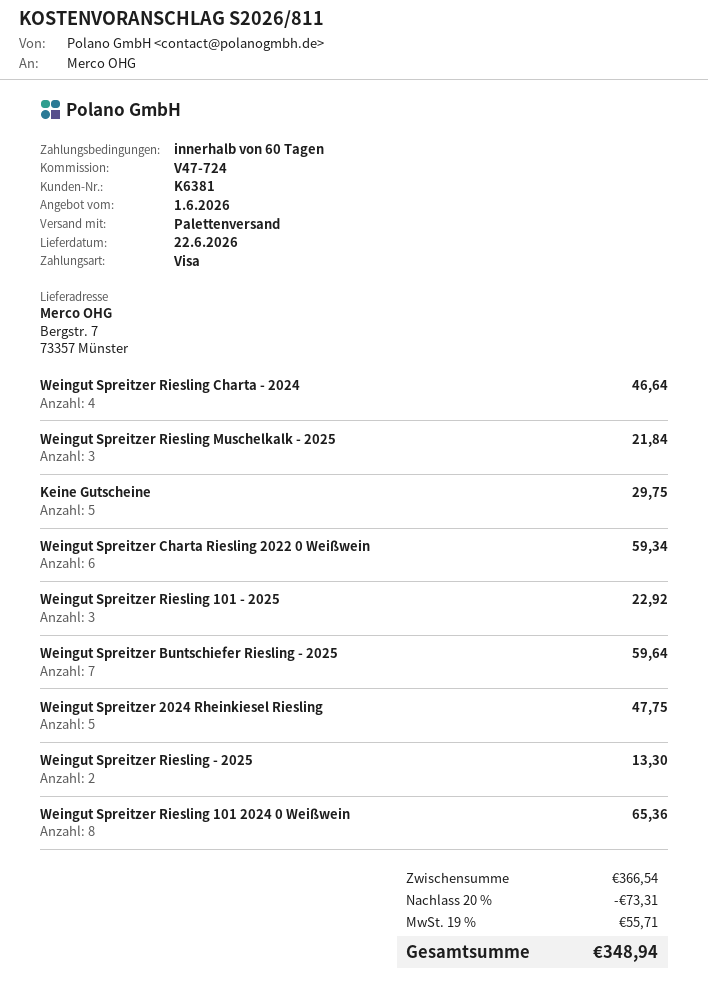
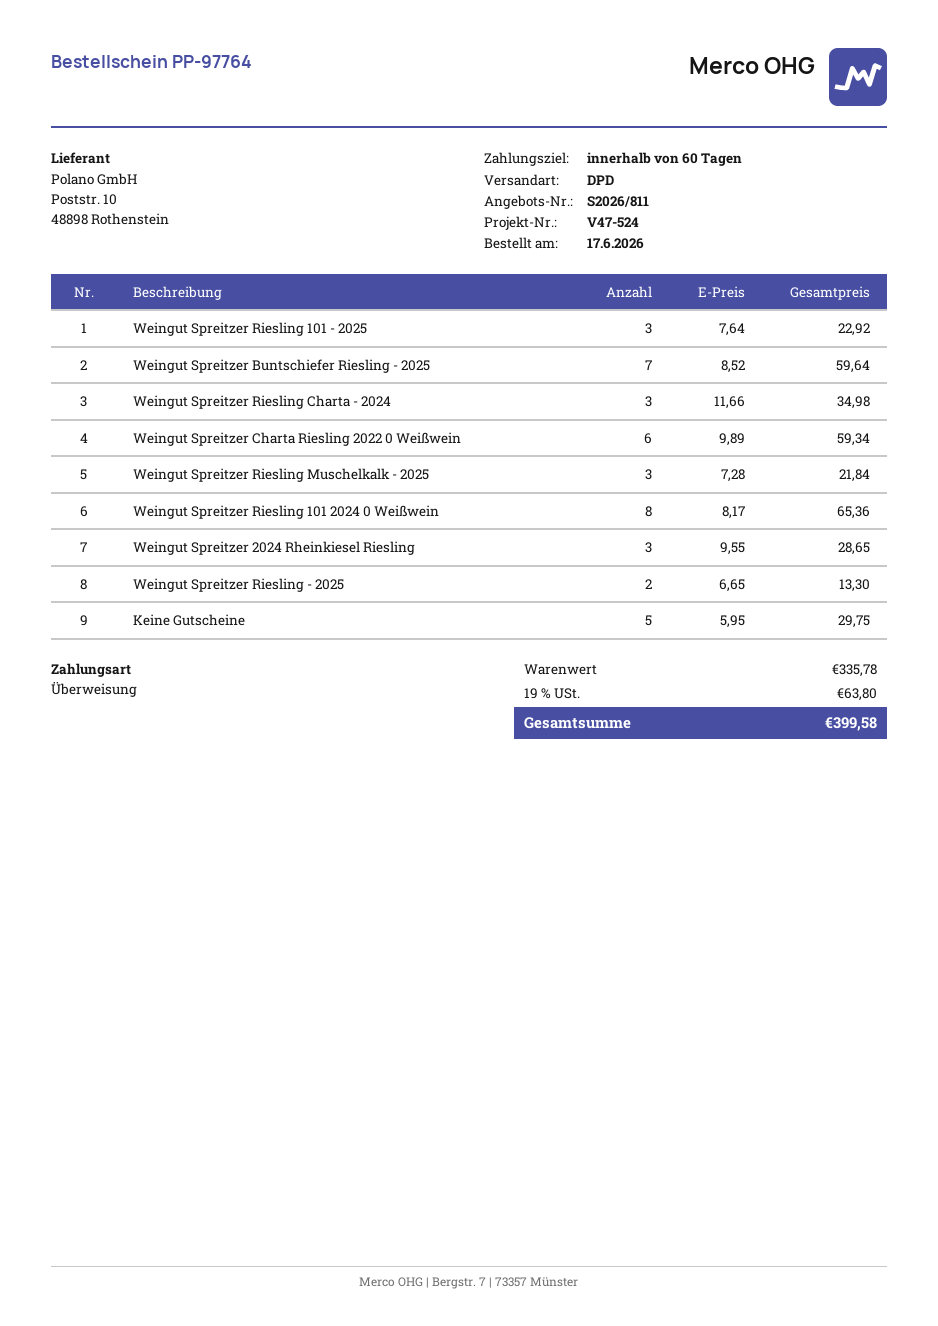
reference: V47-724 -> V47-524
payment method: Visa -> bank transfer
shipping method: pallet freight -> DPD
Weingut Spreitzer Riesling Charta - 2024: 4 for 46.64 -> 3 for 34.98
Weingut Spreitzer 2024 Rheinkiesel Riesling: 5 for 47.75 -> 3 for 28.65
subtotal: 366.54 -> 335.78
discount: 20% = 73.31 -> none
tax: 19% = 55.71 -> 19% = 63.80
total: 348.94 -> 399.58

